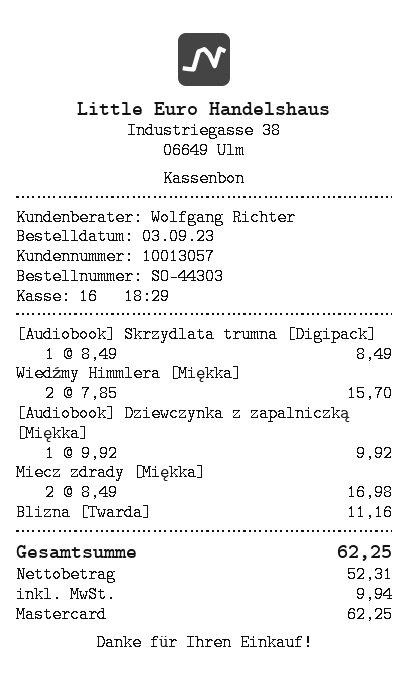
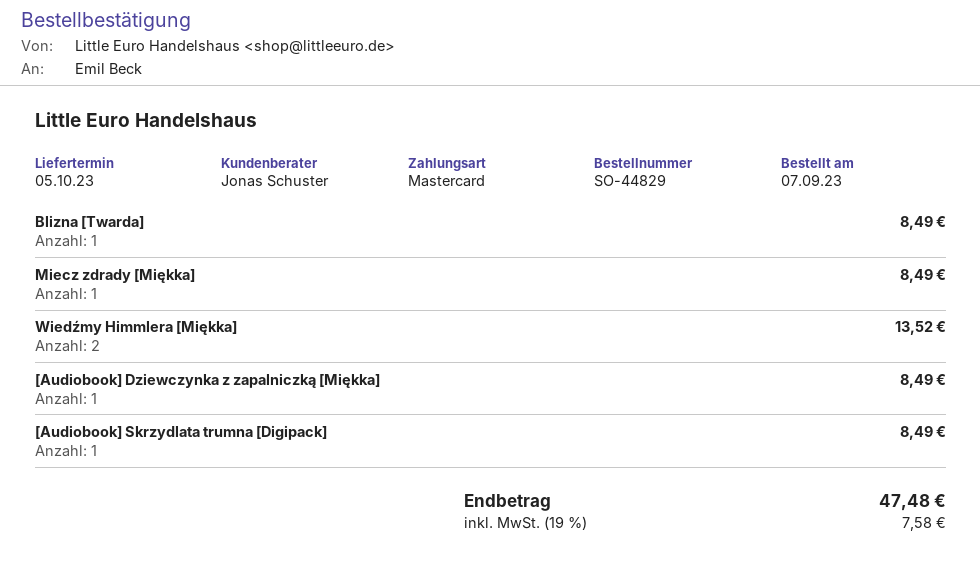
order number: SO-44303 -> SO-44829
order date: 2023-09-03 -> 2023-09-07
sales rep: Wolfgang Richter -> Jonas Schuster
Wiedźmy Himmlera [Miękka]: 2 for 15.70 -> 2 for 13.52
[Audiobook] Dziewczynka z zapalniczką [Miękka]: 1 for 9.92 -> 1 for 8.49
Miecz zdrady [Miękka]: 2 for 16.98 -> 1 for 8.49
Blizna [Twarda]: 1 for 11.16 -> 1 for 8.49
tax: 9.94 -> 7.58
total: 62.25 -> 47.48

